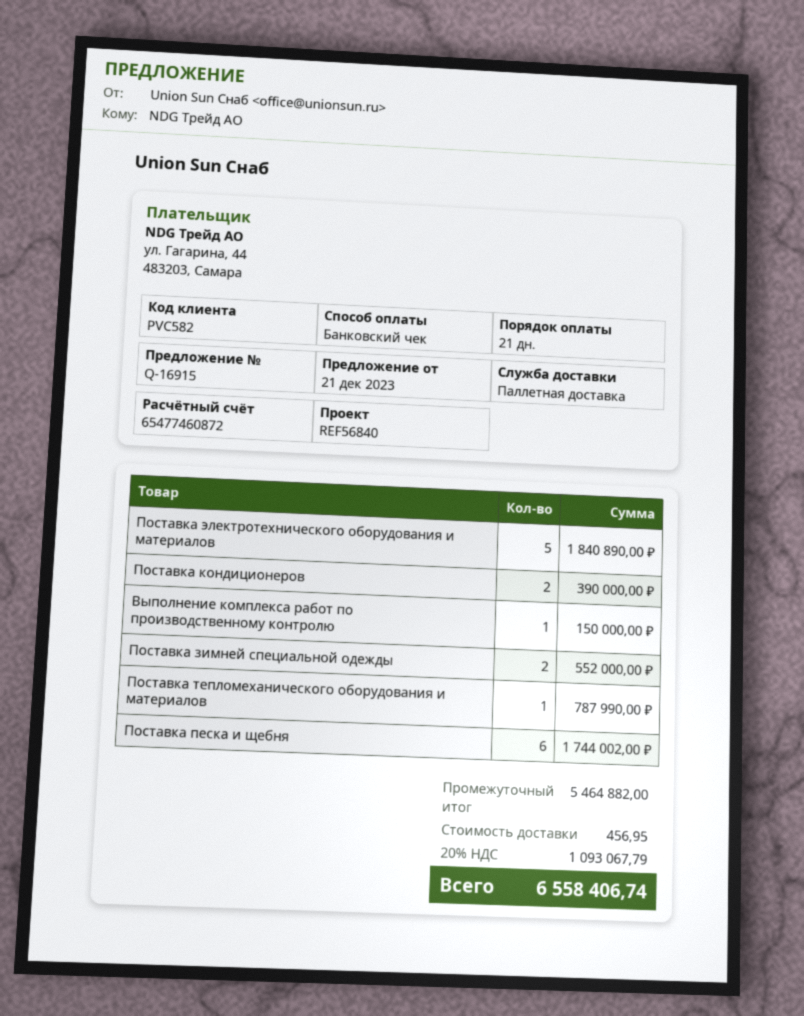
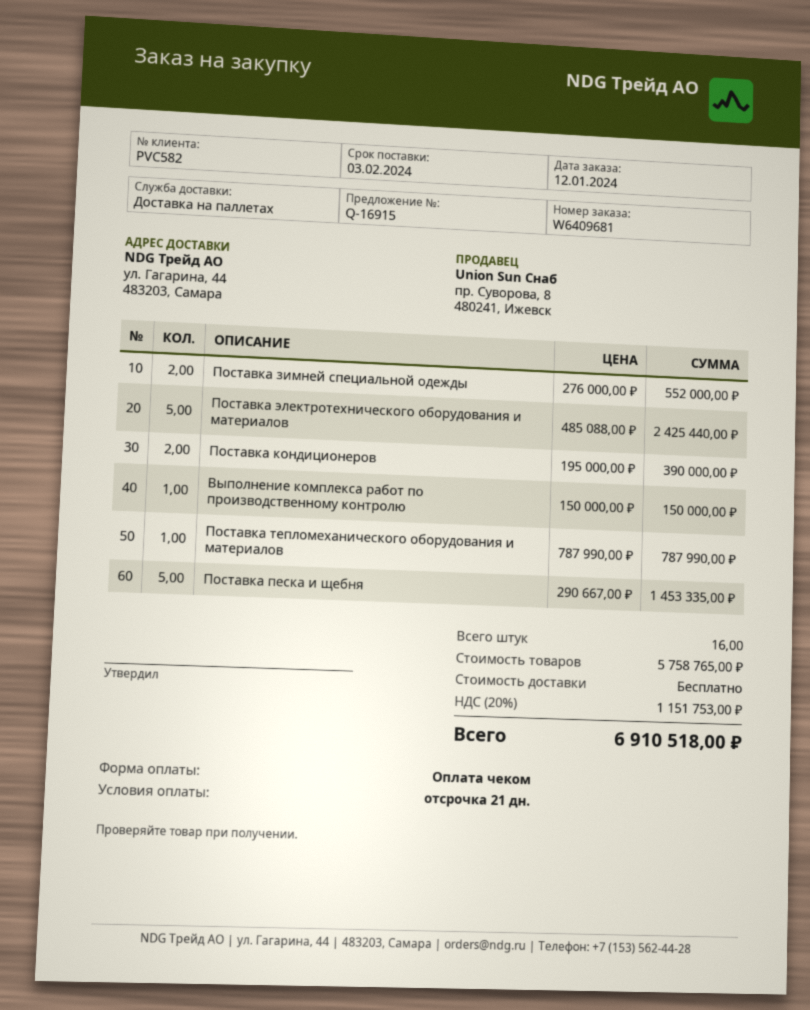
Поставка электротехнического оборудования и материалов: 5 for 1840890.00 -> 5 for 2425440.00
Поставка песка и щебня: 6 for 1744002.00 -> 5 for 1453335.00
subtotal: 5464882.00 -> 5758765.00
shipping: 456.95 -> 0.00
tax: 20% = 1093067.79 -> 20% = 1151753.00
total: 6558406.74 -> 6910518.00

